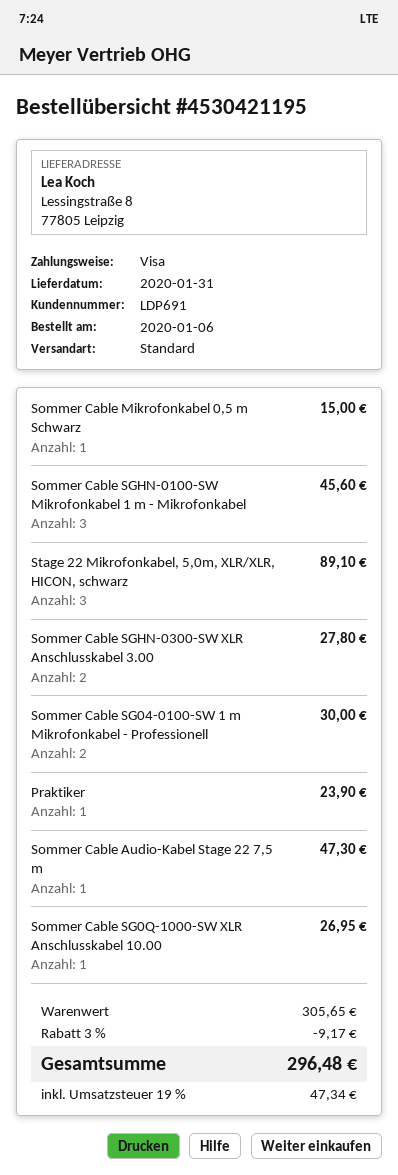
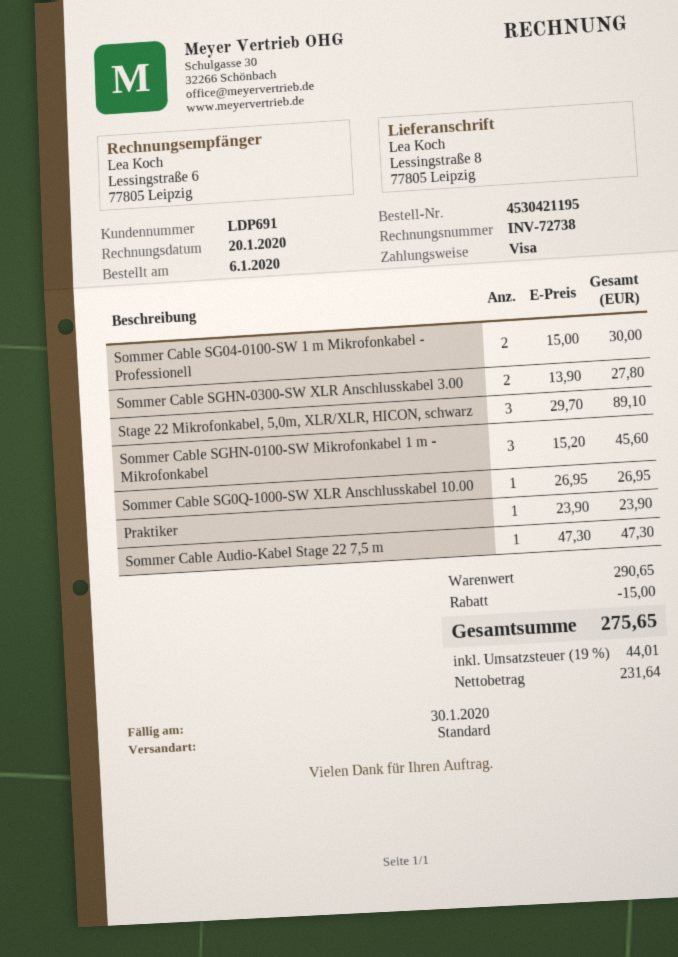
Sommer Cable Mikrofonkabel 0,5 m Schwarz: 1 for 15.00 -> none
subtotal: 305.65 -> 290.65
discount: 9.17 -> 15.00
tax: 19% = 47.34 -> 19% = 44.01
total: 296.48 -> 275.65

